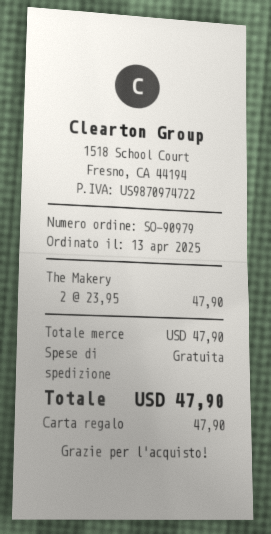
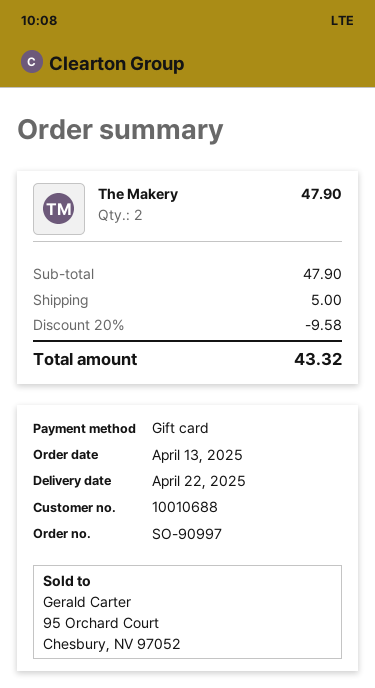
order number: SO-90979 -> SO-90997
discount: none -> 20% = 9.58
shipping: 0.00 -> 5.00
total: 47.90 -> 43.32

